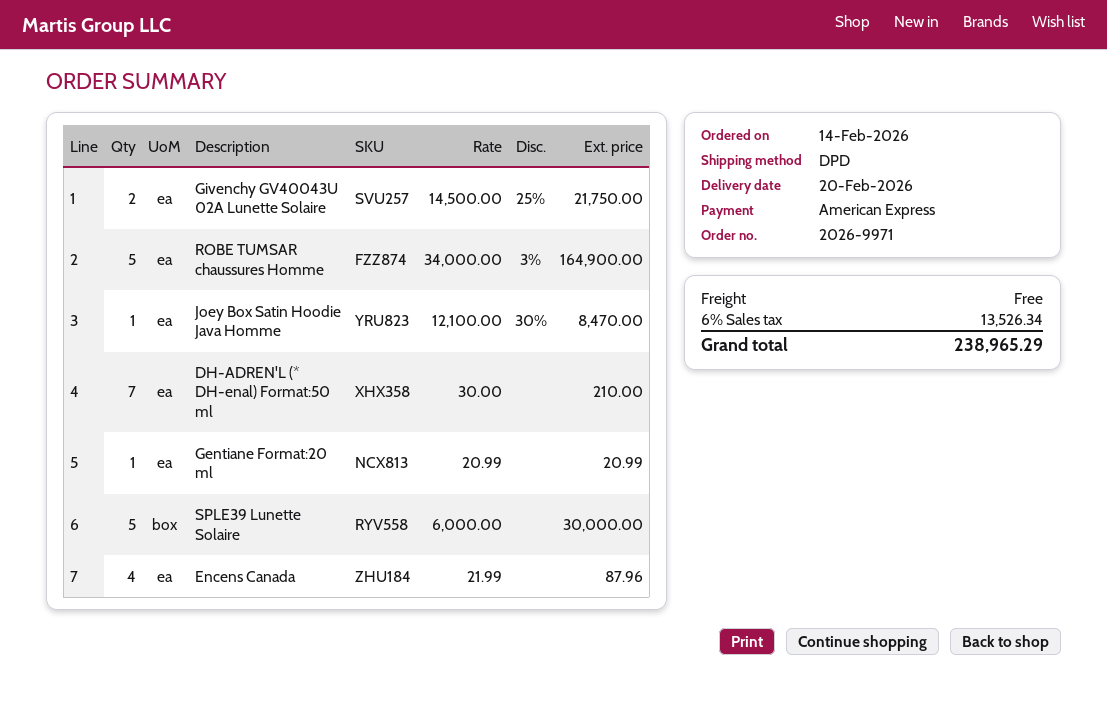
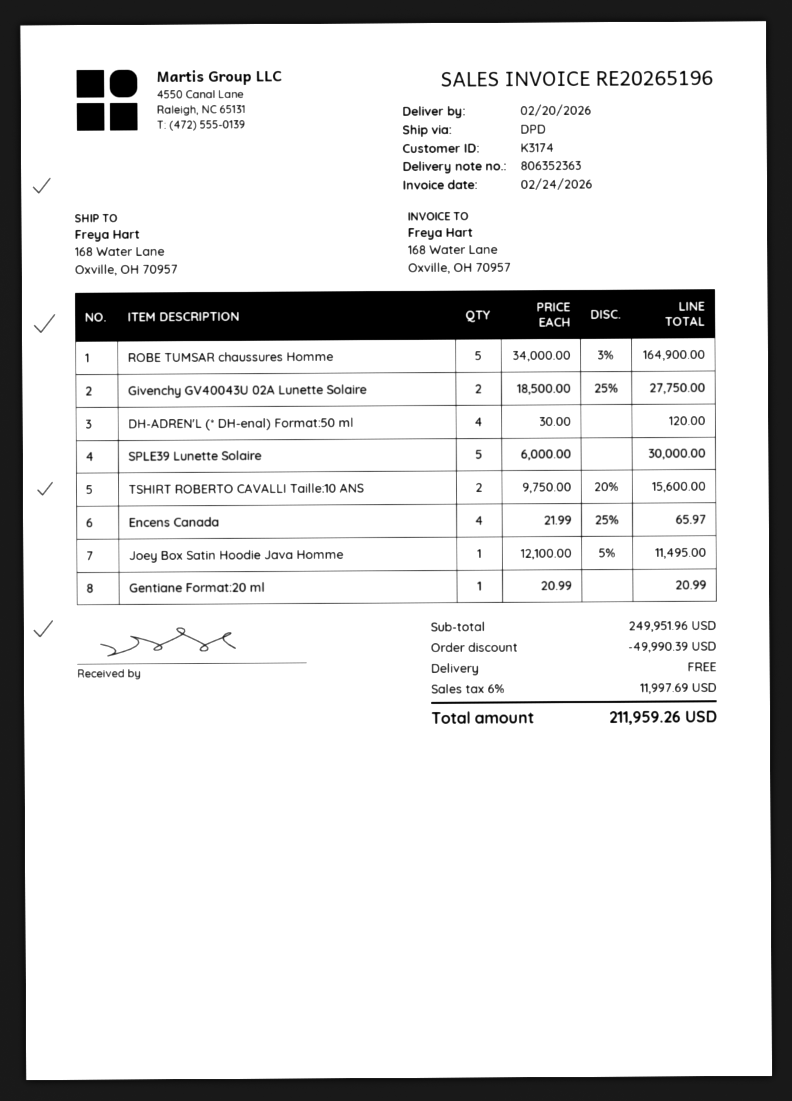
Givenchy GV40043U 02A Lunette Solaire: 2 x 14500.00 - 25% = 21750.00 -> 2 x 18500.00 - 25% = 27750.00
Joey Box Satin Hoodie Java Homme: 1 x 12100.00 - 30% = 8470.00 -> 1 x 12100.00 - 5% = 11495.00
DH-ADREN'L (* DH-enal) Format:50 ml: 7 x 30.00 = 210.00 -> 4 x 30.00 = 120.00
Encens Canada: 4 x 21.99 = 87.96 -> 4 x 21.99 - 25% = 65.97
TSHIRT ROBERTO CAVALLI Taille:10 ANS: none -> 2 x 9750.00 - 20% = 15600.00
discount: none -> 49990.39
tax: 6% = 13526.34 -> 6% = 11997.69
total: 238965.29 -> 211959.26

